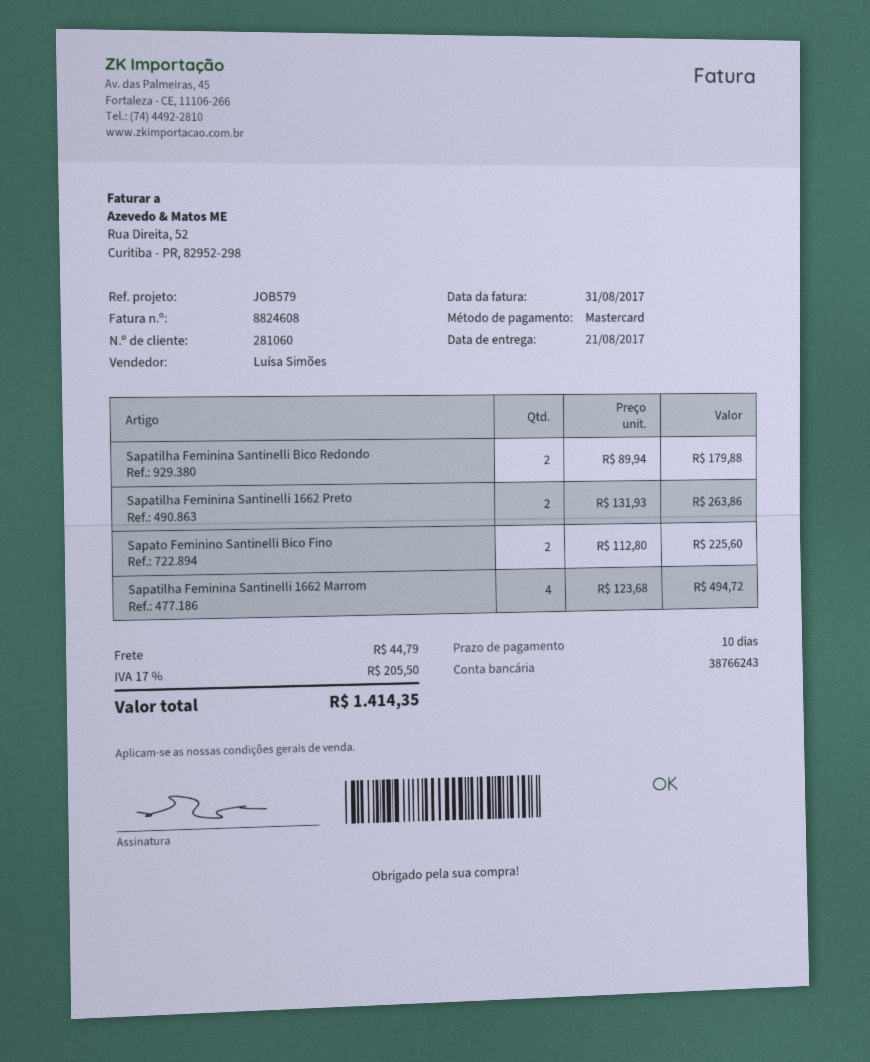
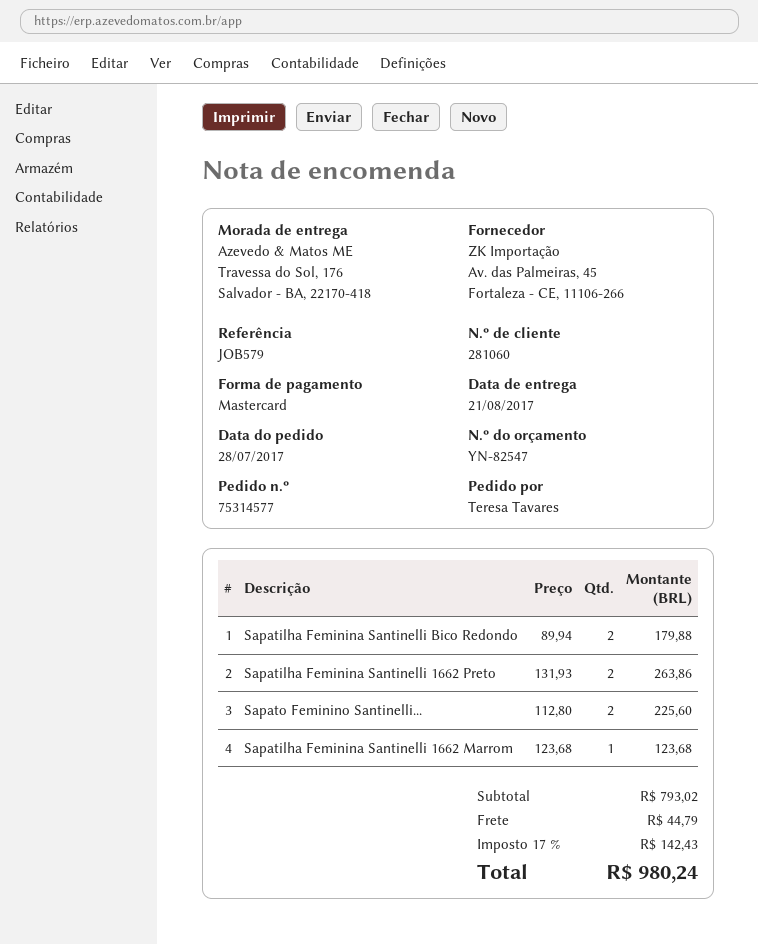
Sapatilha Feminina Santinelli 1662 Marrom: 4 x 123.68 = 494.72 -> 1 x 123.68 = 123.68
tax: 17% = 205.50 -> 17% = 142.43
total: 1414.35 -> 980.24

